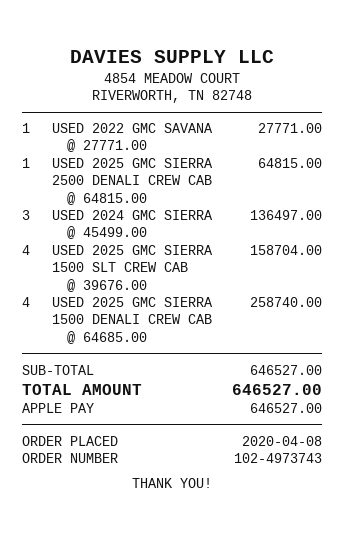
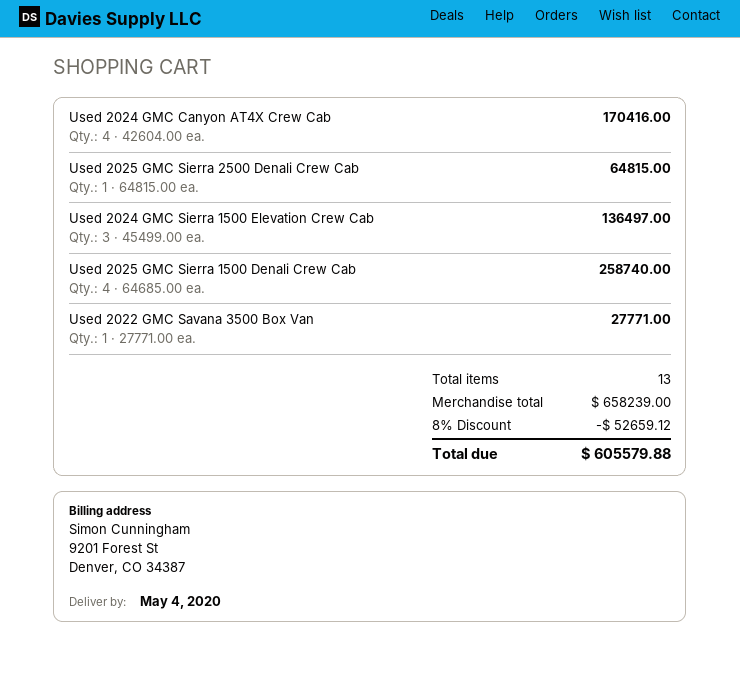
USED 2025 GMC SIERRA 1500 SLT CREW CAB: 4 x 39676.00 = 158704.00 -> none
Used 2024 GMC Canyon AT4X Crew Cab: none -> 4 x 42604.00 = 170416.00
subtotal: 646527.00 -> 658239.00
discount: none -> 8% = 52659.12
total: 646527.00 -> 605579.88

